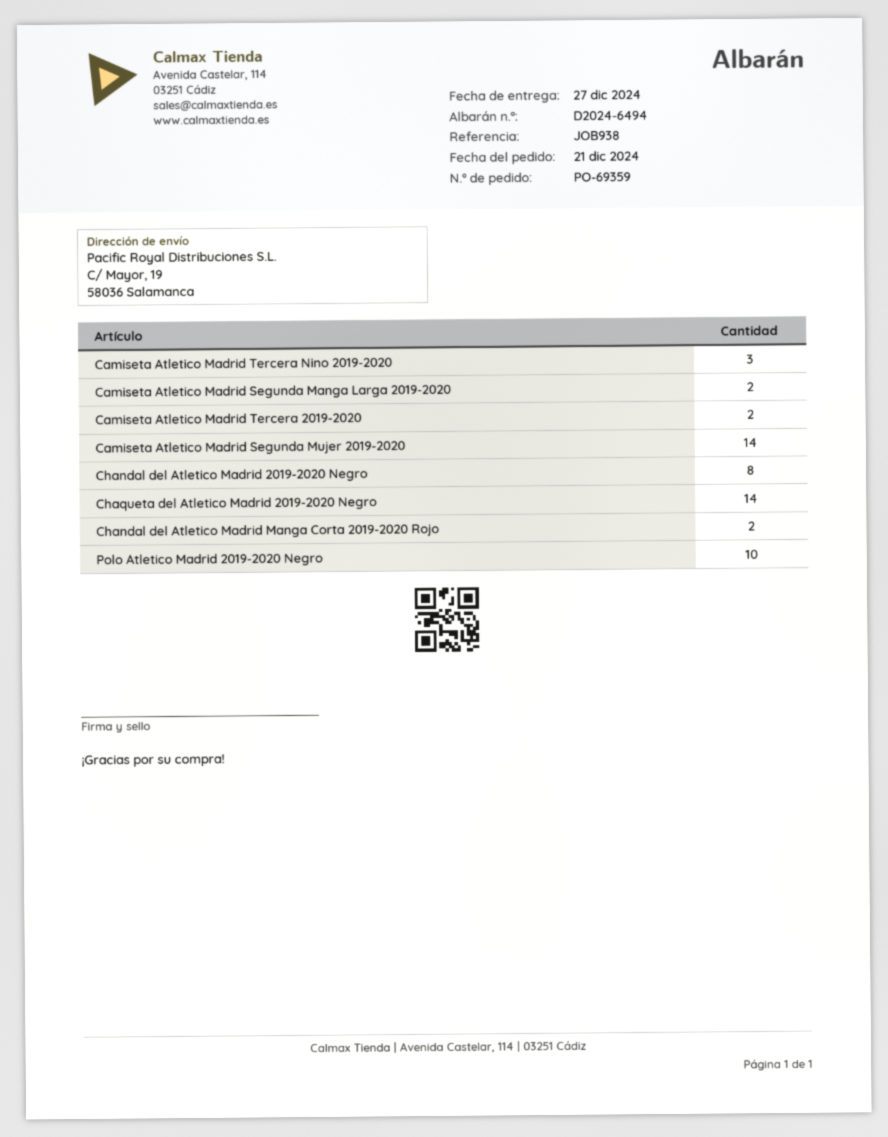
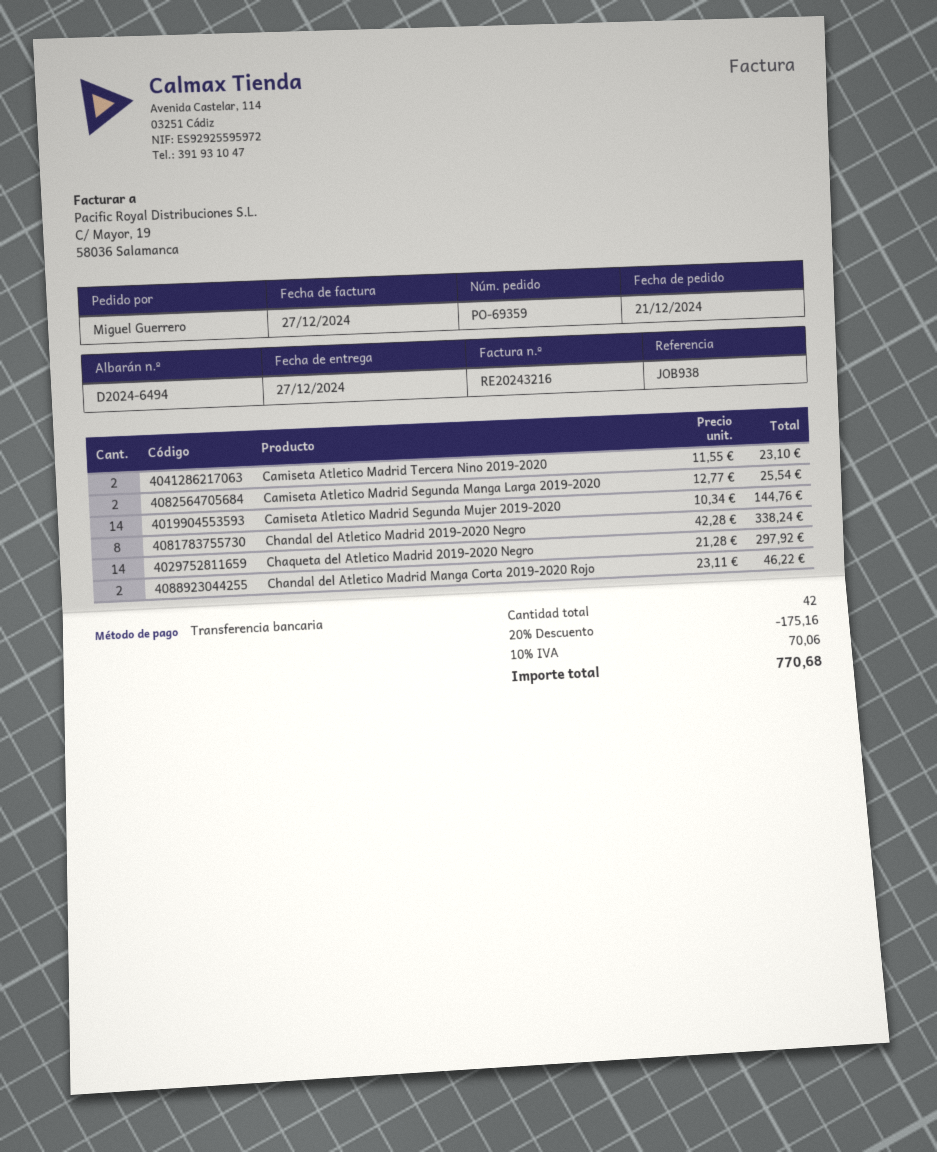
Camiseta Atletico Madrid Tercera Nino 2019-2020: 3 -> 2
Camiseta Atletico Madrid Tercera 2019-2020: 2 -> none
Polo Atletico Madrid 2019-2020 Negro: 10 -> none

